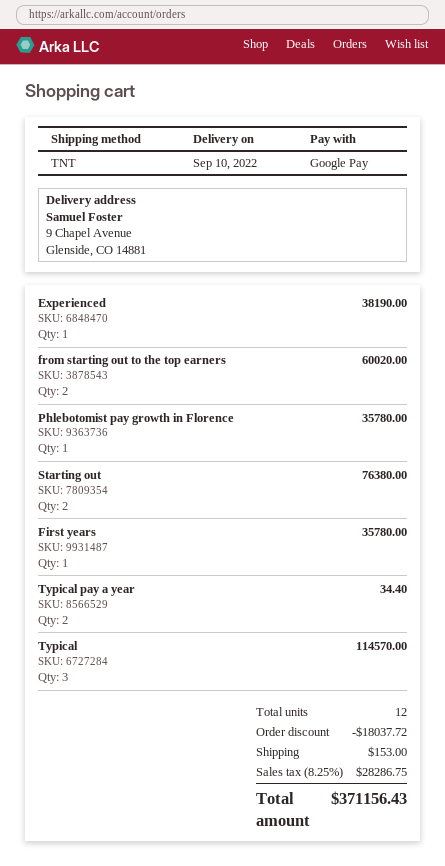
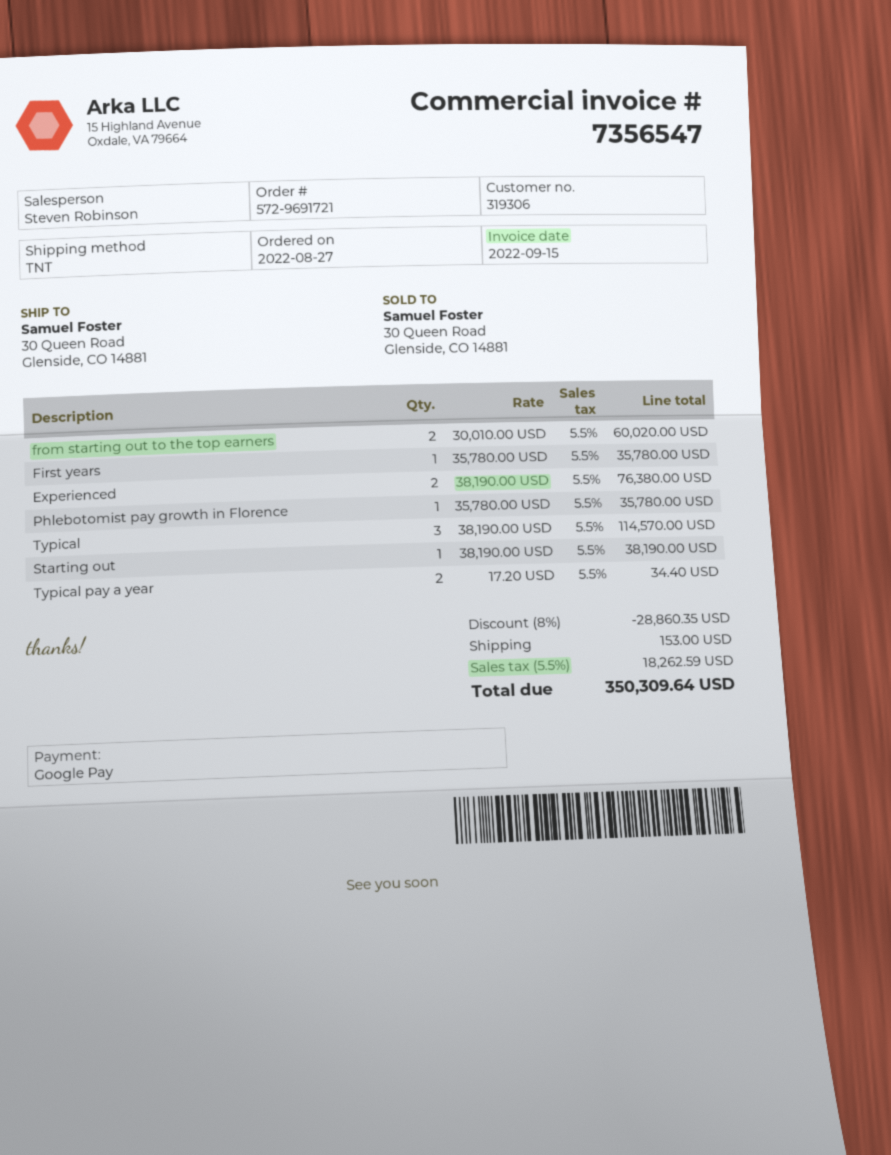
ship to: 9 Chapel Avenue, Glenside, CO 14881 -> 30 Queen Road, Glenside, CO 14881
Experienced: 1 for 38190.00 -> 2 for 76380.00
Starting out: 2 for 76380.00 -> 1 for 38190.00
discount: 18037.72 -> 28860.35
tax: 8.25% = 28286.75 -> 5.5% = 18262.59
total: 371156.43 -> 350309.64

